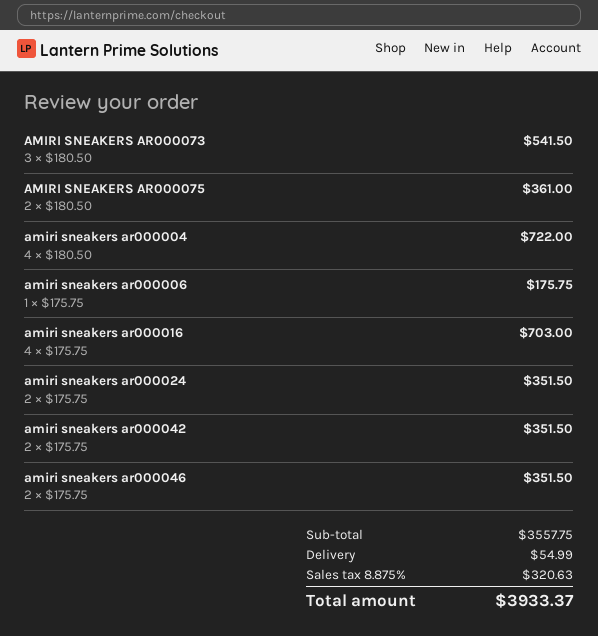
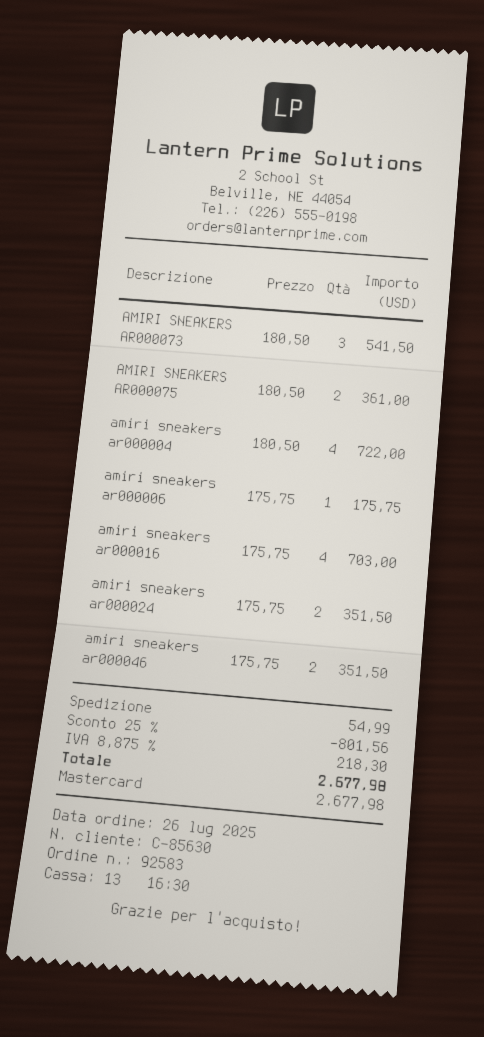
amiri sneakers ar000042: 2 x 175.75 = 351.50 -> none
discount: none -> 25% = 801.56
tax: 8.875% = 320.63 -> 8.875% = 218.30
total: 3933.37 -> 2677.98

